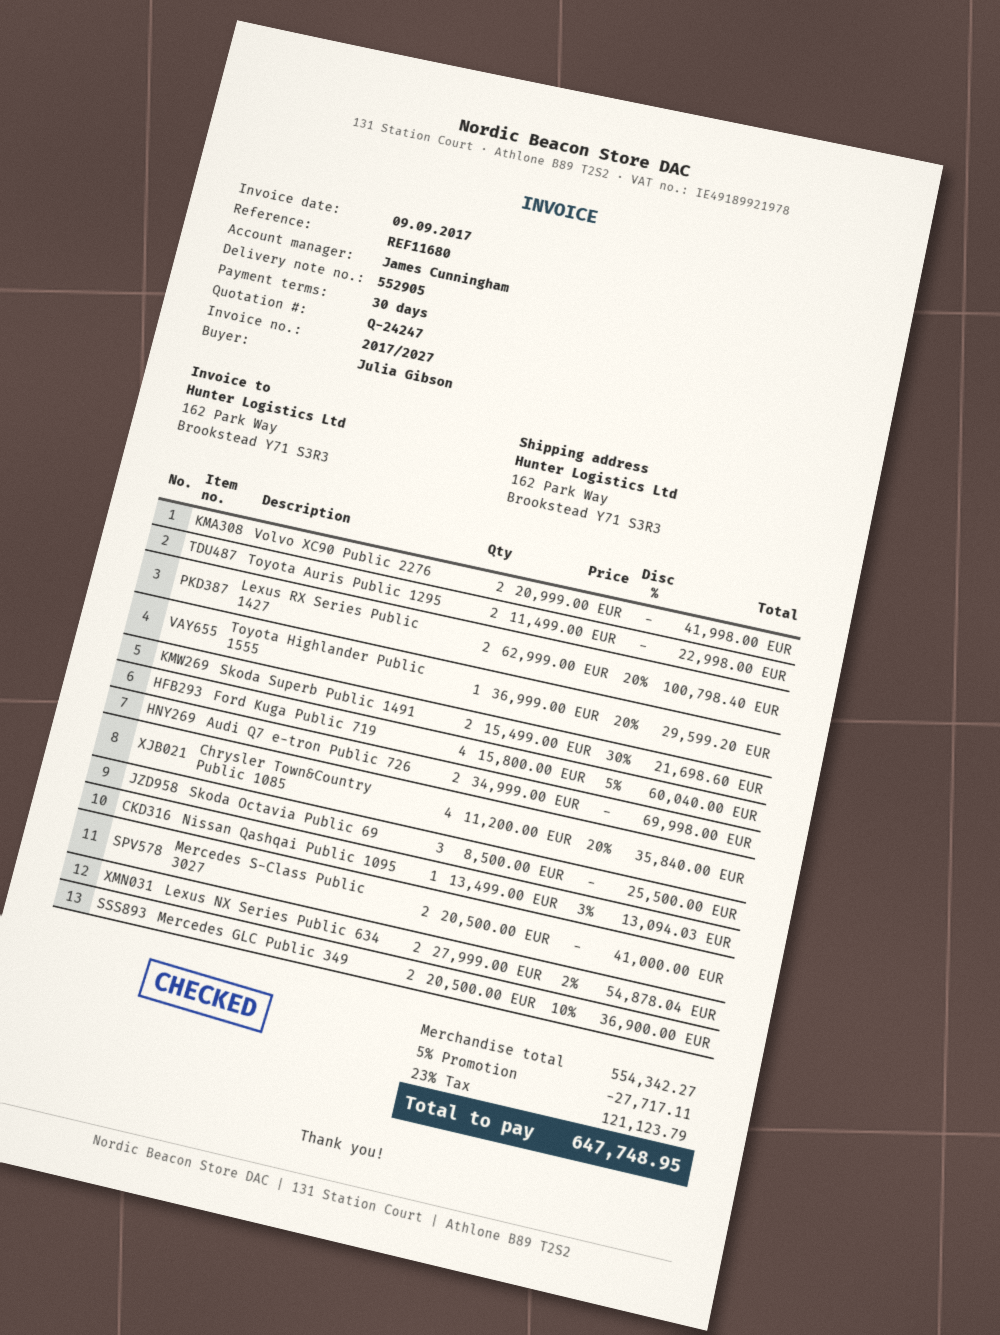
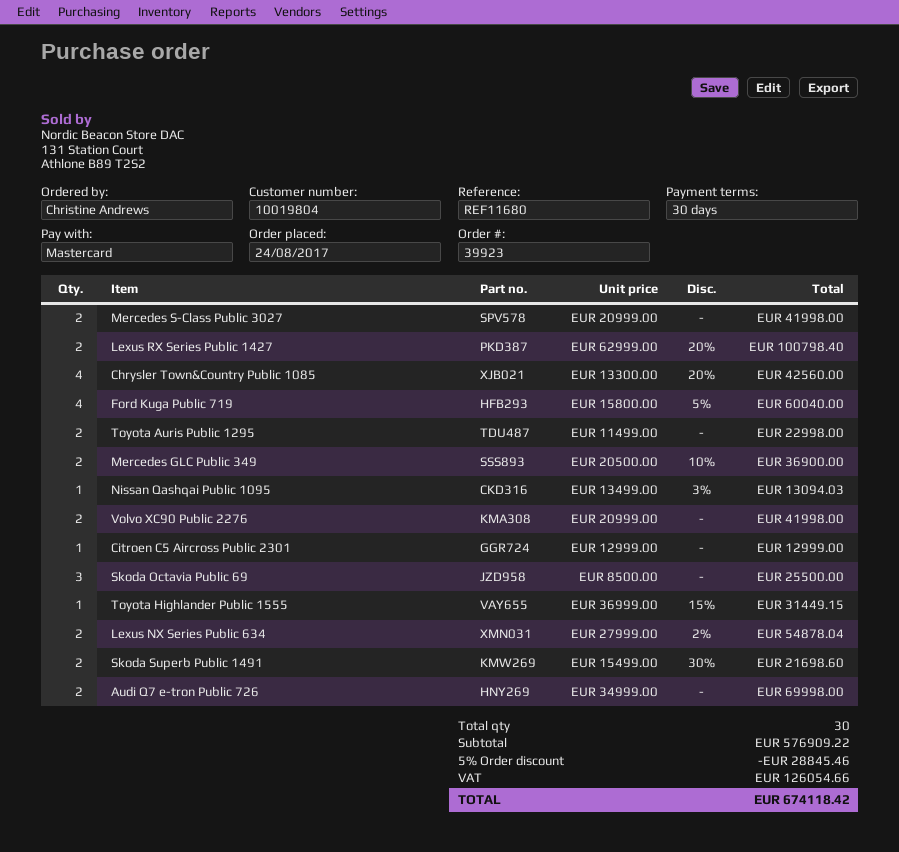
ordered by: Julia Gibson -> Christine Andrews
Toyota Highlander Public 1555: 1 x 36999.00 - 20% = 29599.20 -> 1 x 36999.00 - 15% = 31449.15
Chrysler Town&Country Public 1085: 4 x 11200.00 - 20% = 35840.00 -> 4 x 13300.00 - 20% = 42560.00
Mercedes S-Class Public 3027: 2 x 20500.00 = 41000.00 -> 2 x 20999.00 = 41998.00
Citroen C5 Aircross Public 2301: none -> 1 x 12999.00 = 12999.00
subtotal: 554342.27 -> 576909.22
discount: 5% = 27717.11 -> 5% = 28845.46
tax: 121123.79 -> 126054.66
total: 647748.95 -> 674118.42

